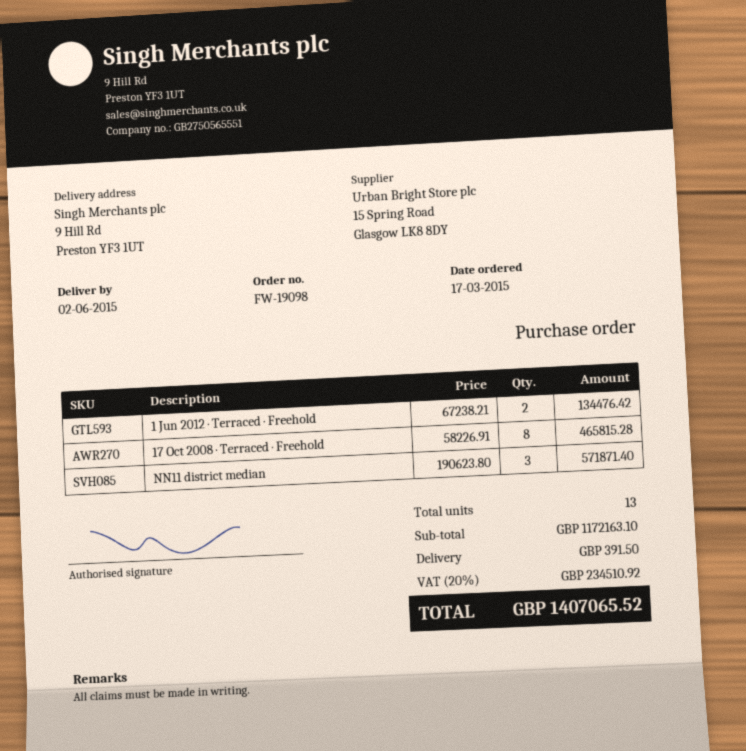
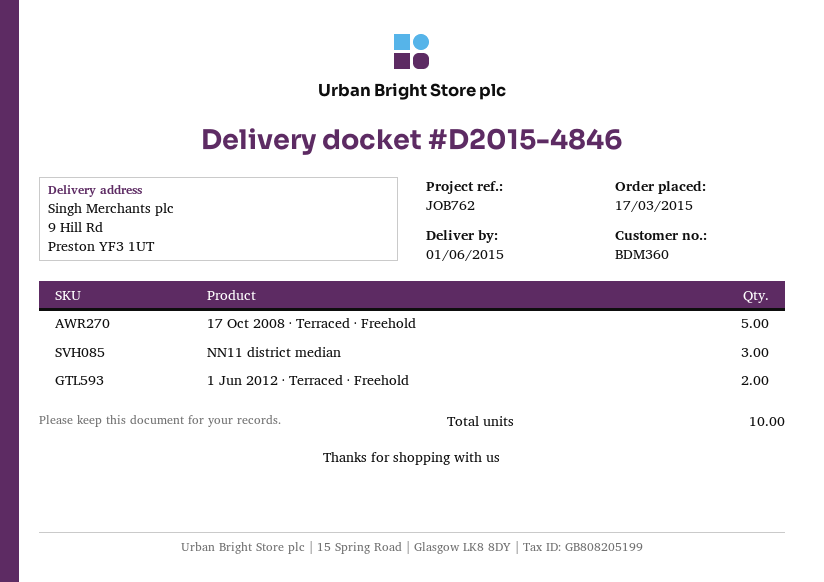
delivery date: 2015-06-02 -> 2015-06-01
17 Oct 2008 · Terraced · Freehold: 8 -> 5
total quantity: 13 -> 10

